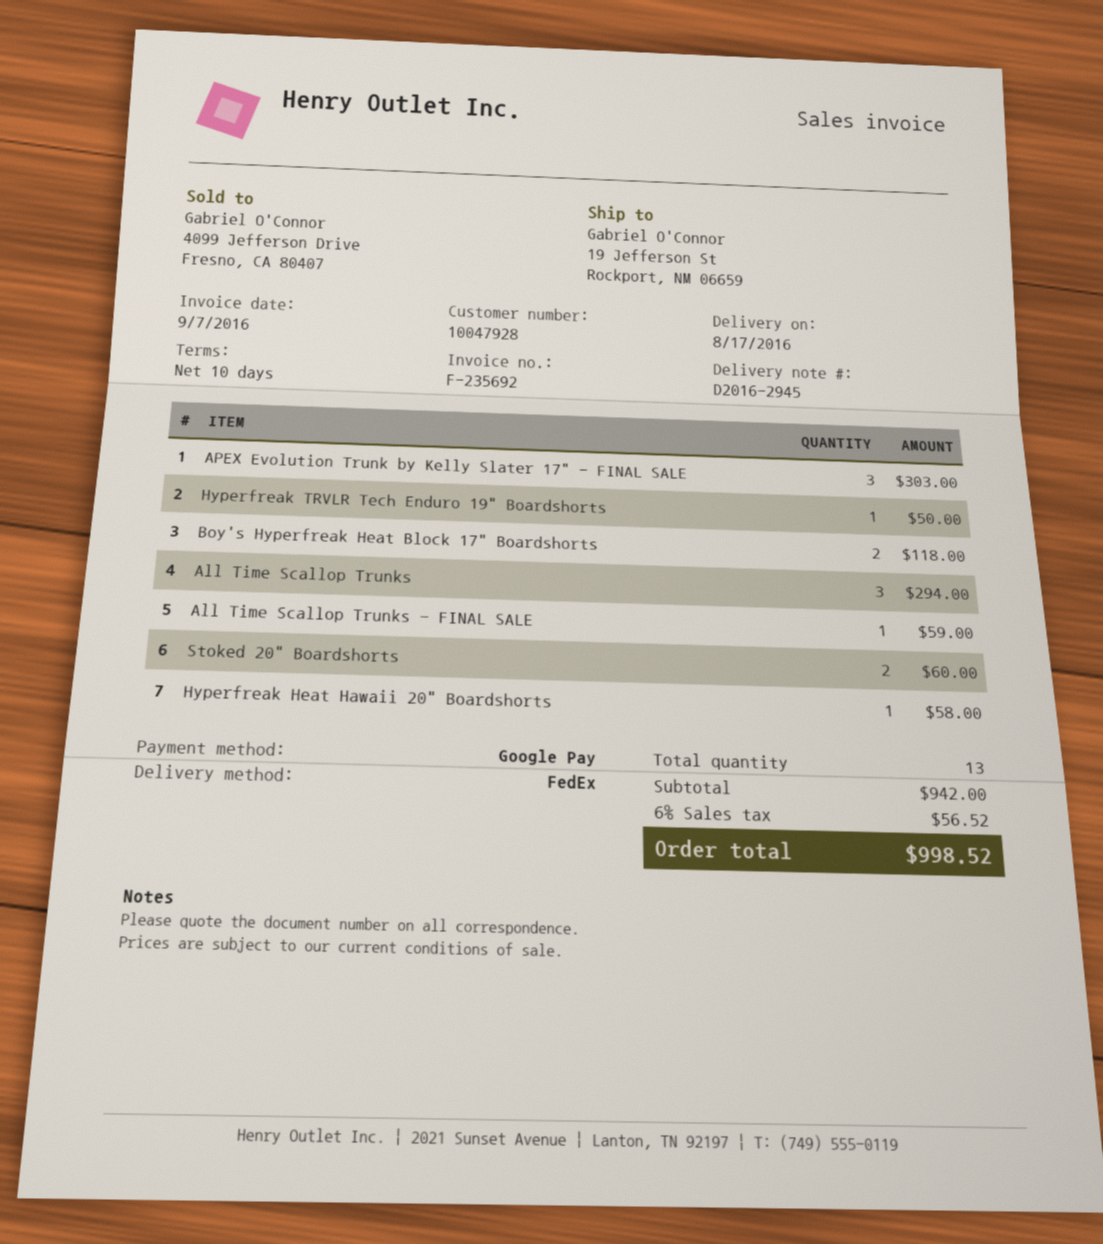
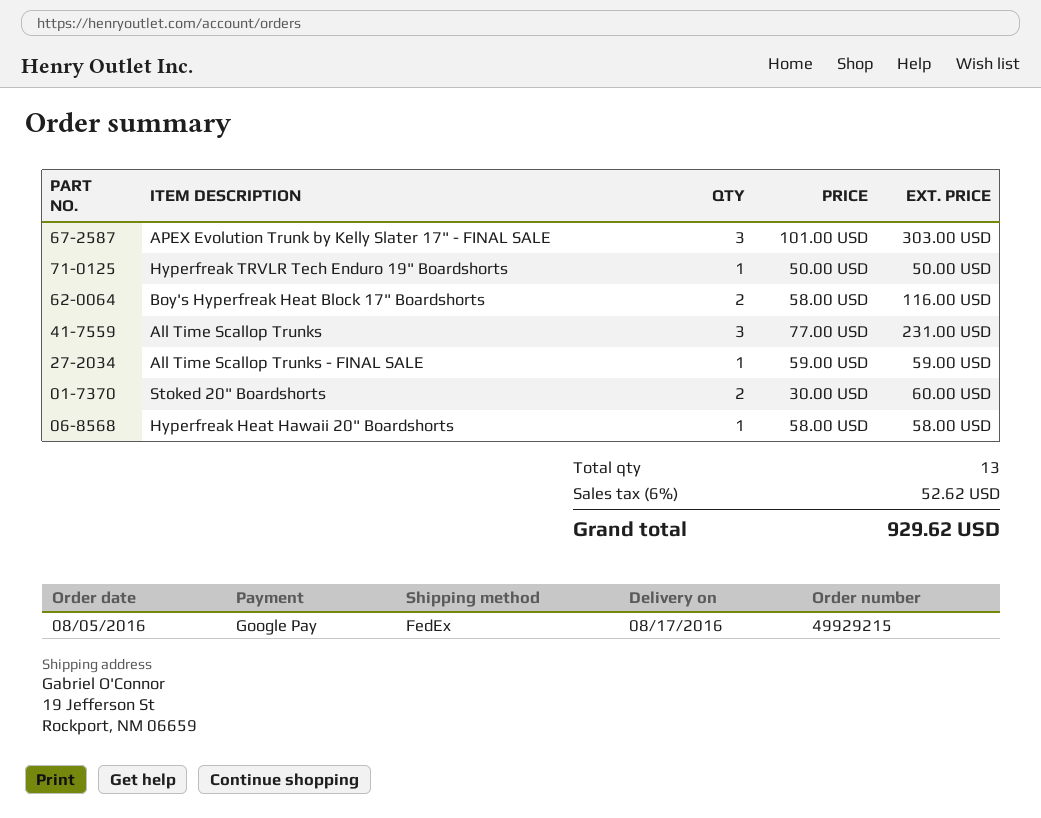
Boy's Hyperfreak Heat Block 17" Boardshorts: 2 for 118.00 -> 2 for 116.00
All Time Scallop Trunks: 3 for 294.00 -> 3 for 231.00
tax: 6% = 56.52 -> 6% = 52.62
total: 998.52 -> 929.62

